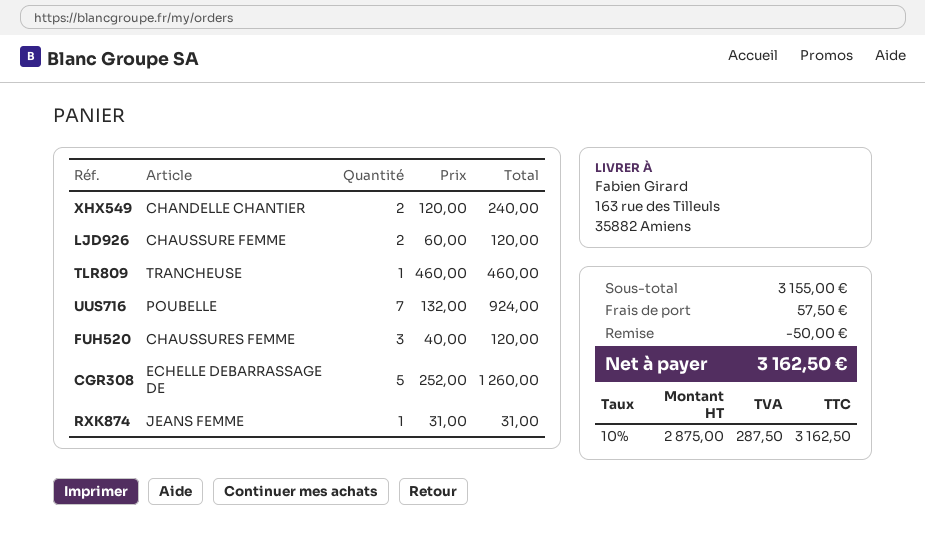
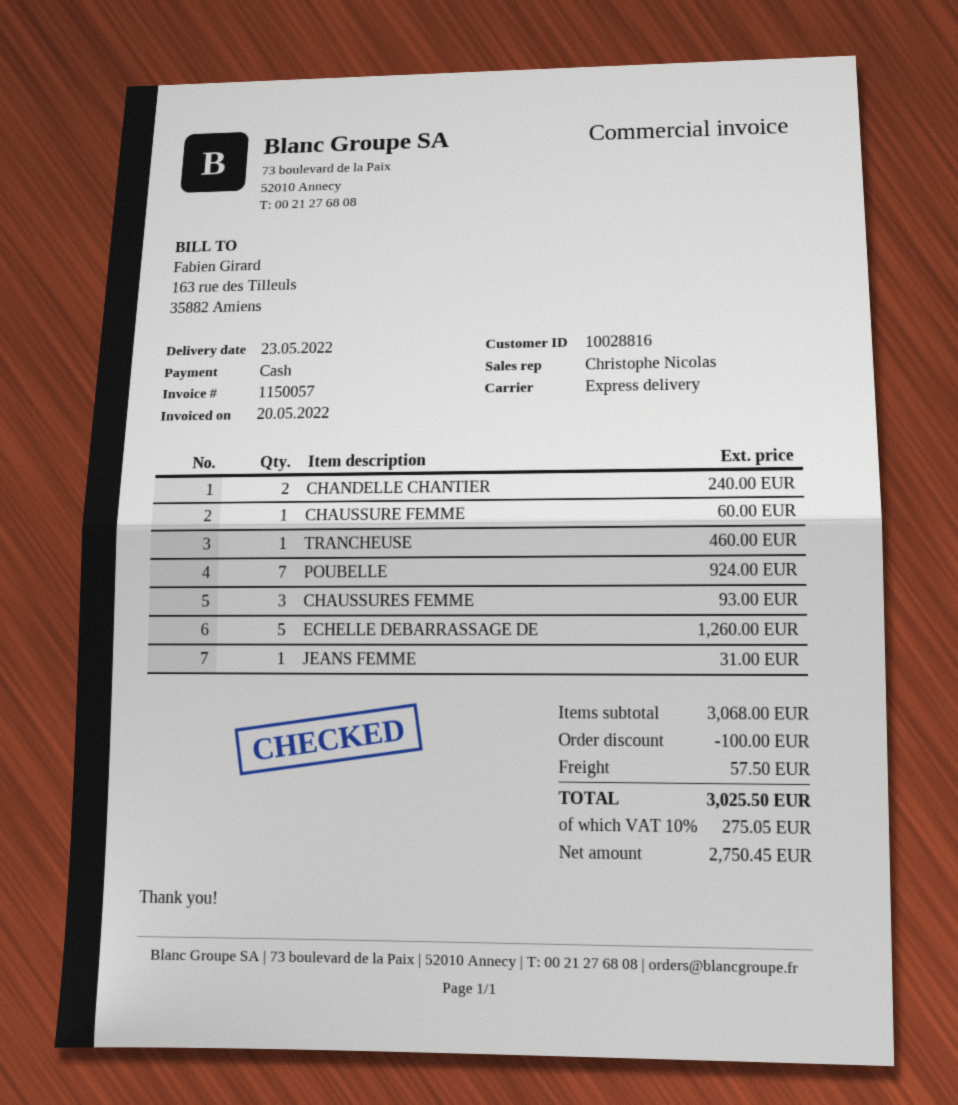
CHAUSSURE FEMME: 2 for 120.00 -> 1 for 60.00
CHAUSSURES FEMME: 3 for 120.00 -> 3 for 93.00
subtotal: 3155.00 -> 3068.00
discount: 50.00 -> 100.00
net: 2875.00 -> 2750.45
tax: 10% = 287.50 -> 10% = 275.05
total: 3162.50 -> 3025.50

